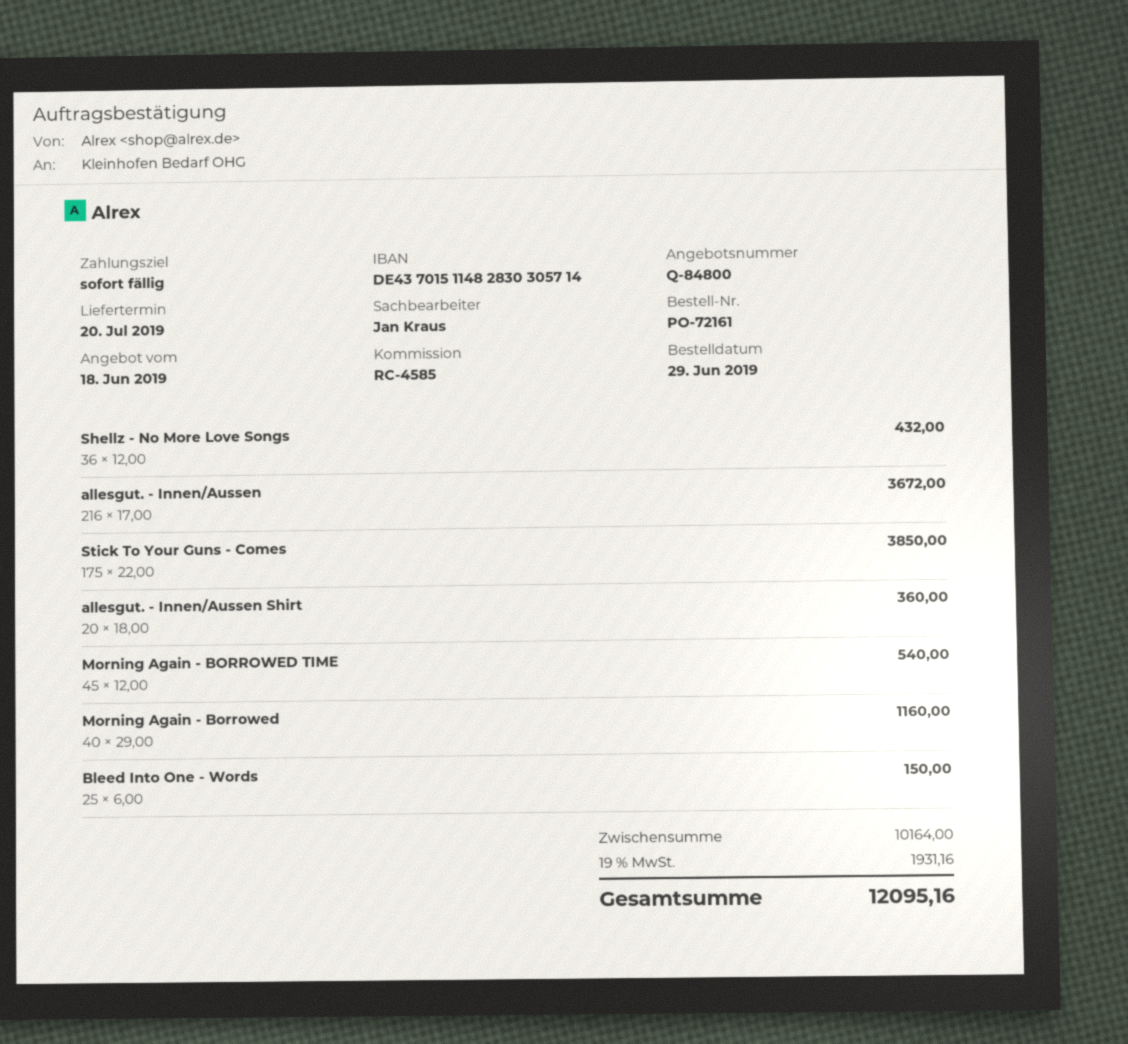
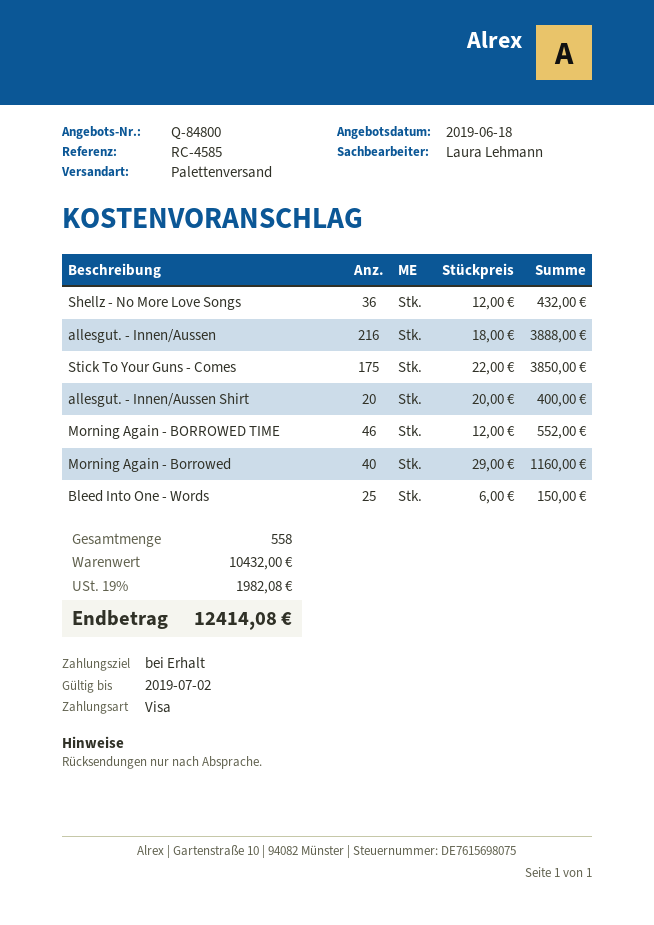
sales rep: Jan Kraus -> Laura Lehmann
allesgut. - Innen/Aussen: 216 x 17.00 = 3672.00 -> 216 x 18.00 = 3888.00
allesgut. - Innen/Aussen Shirt: 20 x 18.00 = 360.00 -> 20 x 20.00 = 400.00
Morning Again - BORROWED TIME: 45 x 12.00 = 540.00 -> 46 x 12.00 = 552.00
subtotal: 10164.00 -> 10432.00
tax: 19% = 1931.16 -> 19% = 1982.08
total: 12095.16 -> 12414.08

